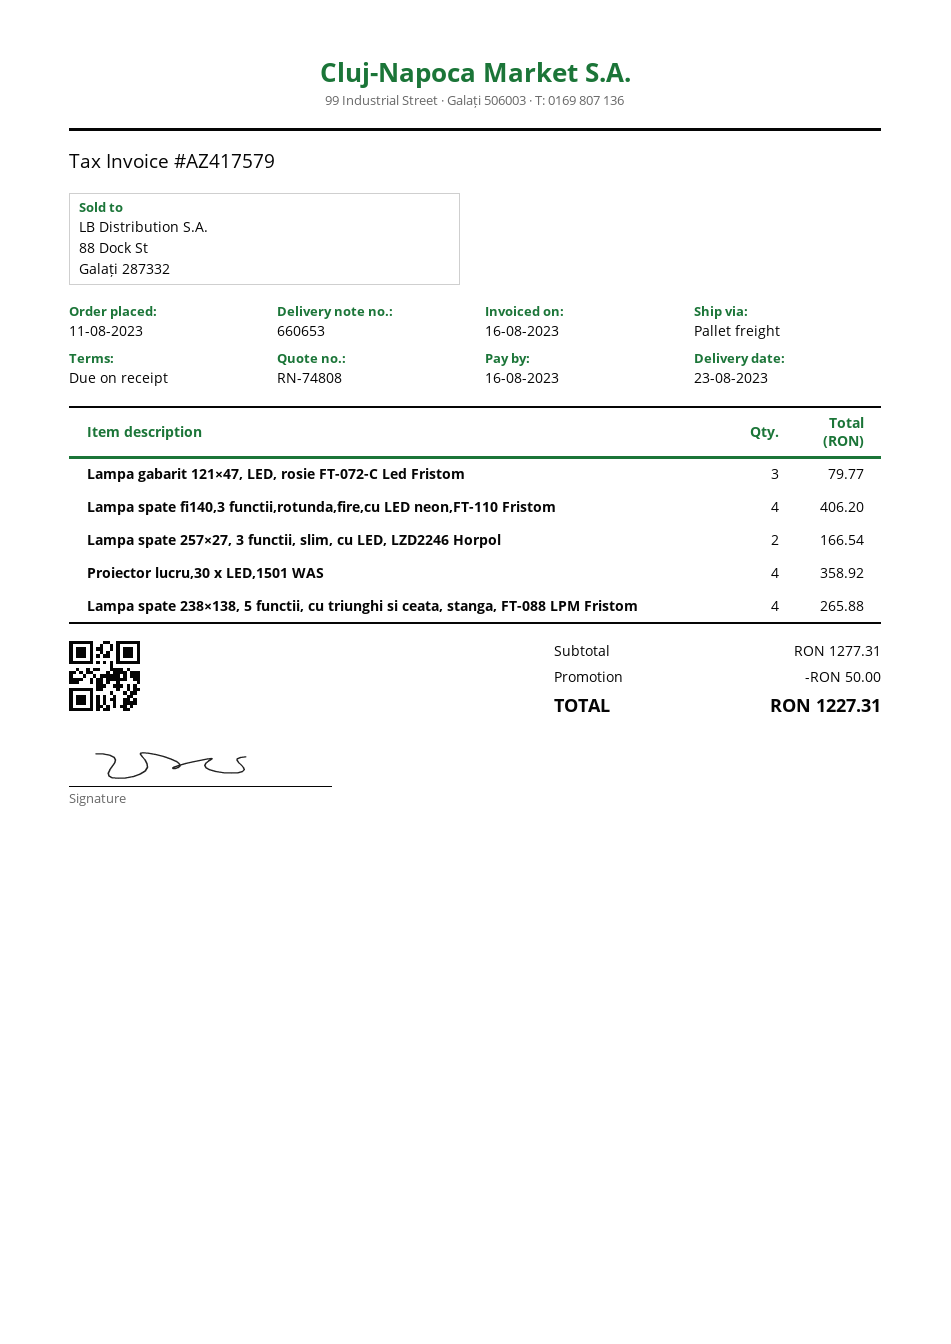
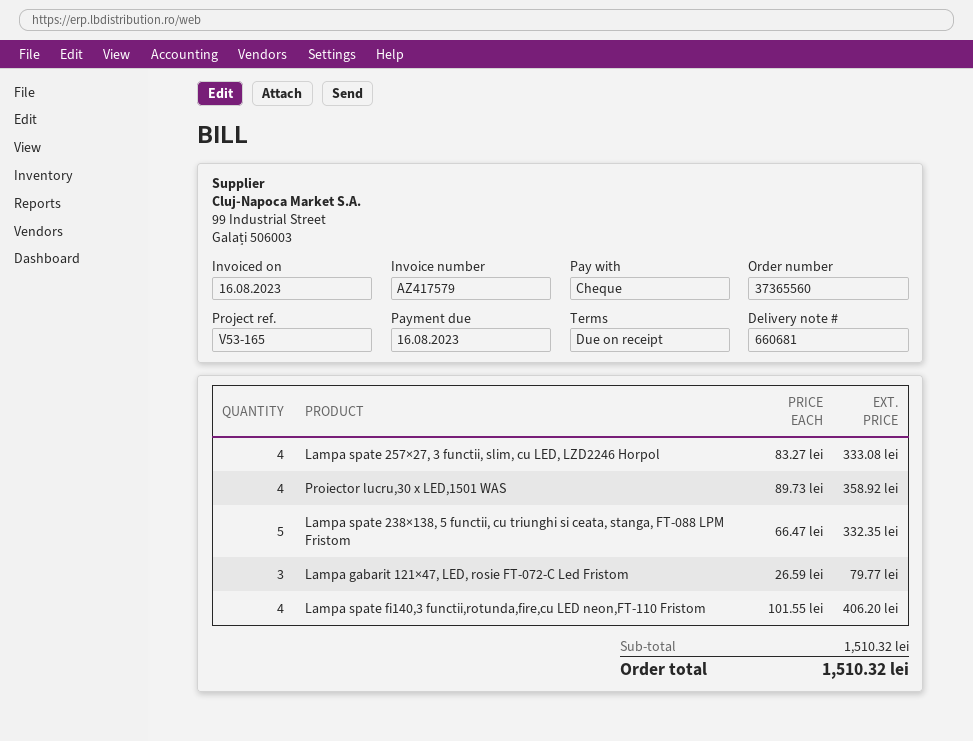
delivery note number: 660653 -> 660681
Lampa spate 257×27, 3 functii, slim, cu LED, LZD2246 Horpol: 2 for 166.54 -> 4 for 333.08
Lampa spate 238×138, 5 functii, cu triunghi si ceata, stanga, FT-088 LPM Fristom: 4 for 265.88 -> 5 for 332.35
subtotal: 1277.31 -> 1510.32
discount: 50.00 -> none
total: 1227.31 -> 1510.32

